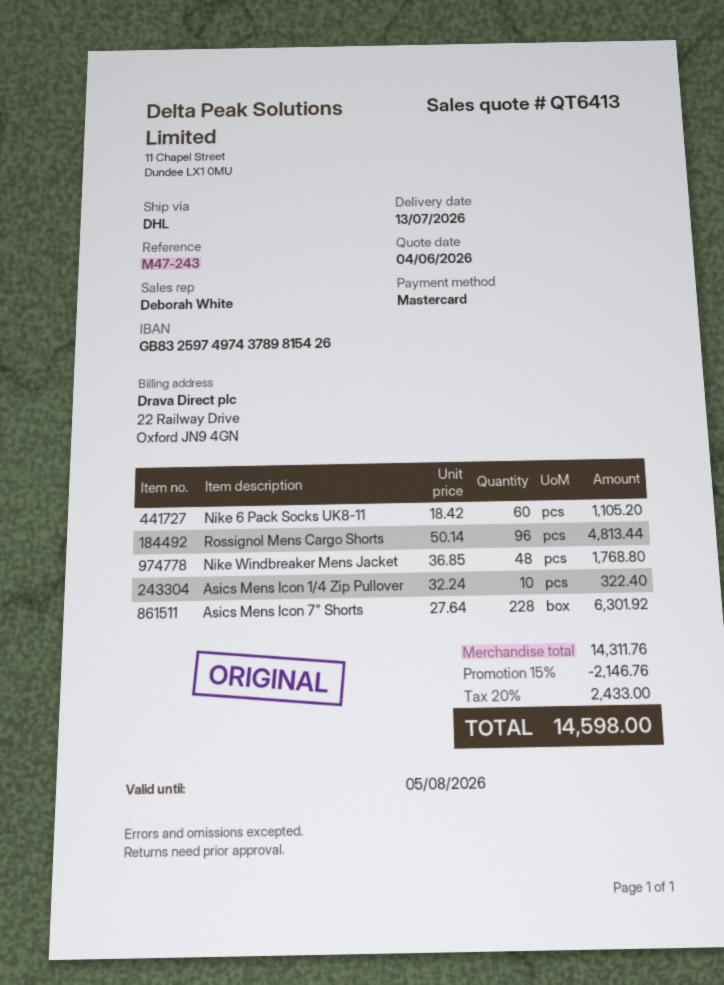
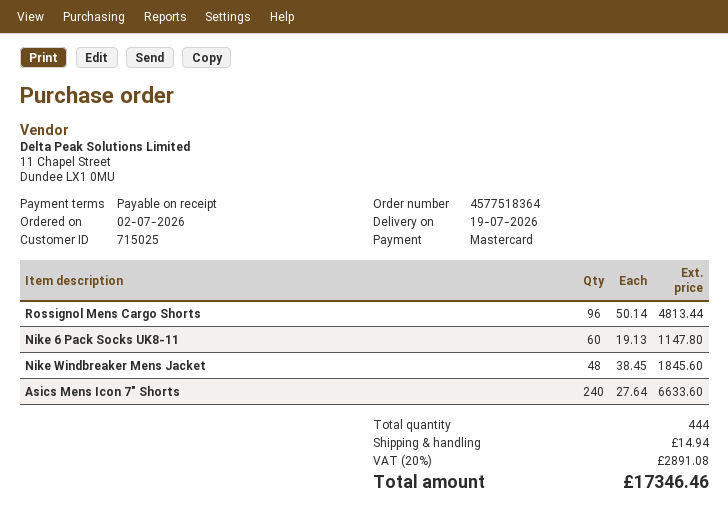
delivery date: 2026-07-13 -> 2026-07-19
Nike 6 Pack Socks UK8-11: 60 x 18.42 = 1105.20 -> 60 x 19.13 = 1147.80
Nike Windbreaker Mens Jacket: 48 x 36.85 = 1768.80 -> 48 x 38.45 = 1845.60
Asics Mens Icon 1/4 Zip Pullover: 10 x 32.24 = 322.40 -> none
Asics Mens Icon 7" Shorts: 228 x 27.64 = 6301.92 -> 240 x 27.64 = 6633.60
discount: 15% = 2146.76 -> none
shipping: none -> 14.94
tax: 20% = 2433.00 -> 20% = 2891.08
total: 14598.00 -> 17346.46

